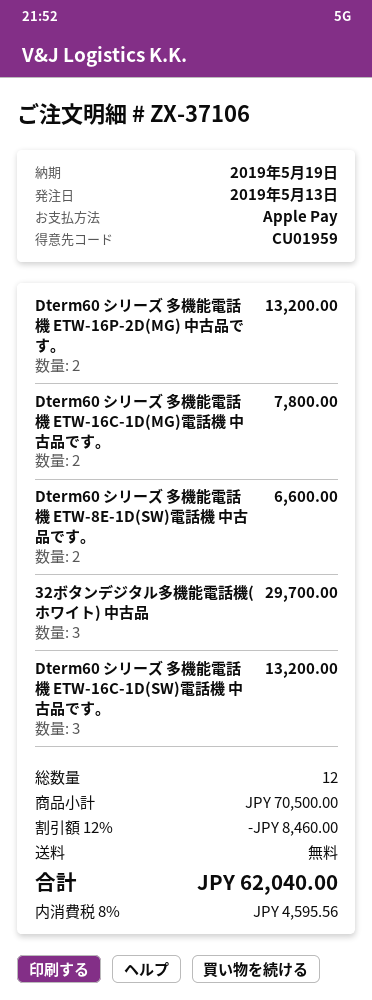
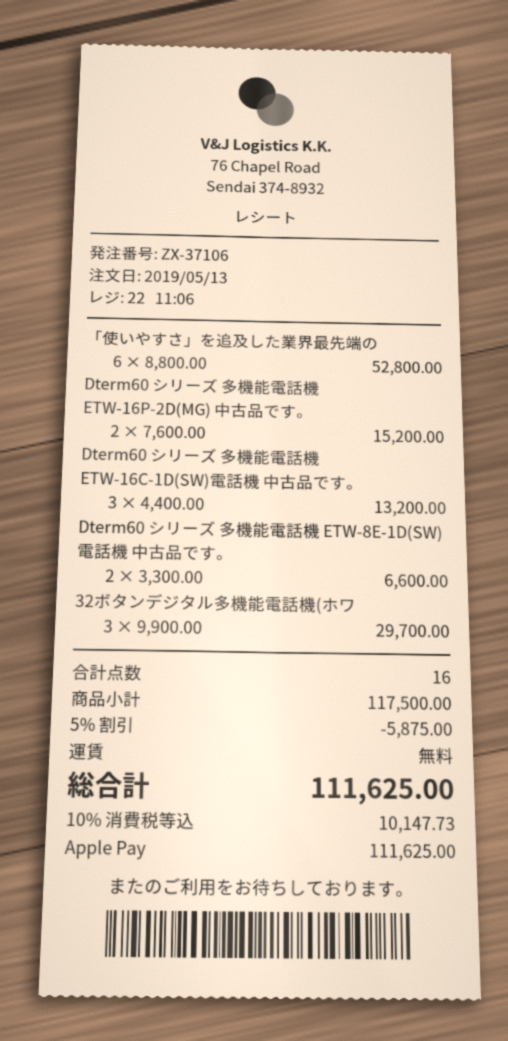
Dterm60 シリーズ 多機能電話機 ETW-16P-2D(MG) 中古品です。: 2 for 13200.00 -> 2 for 15200.00
Dterm60 シリーズ 多機能電話機 ETW-16C-1D(MG)電話機 中古品です。: 2 for 7800.00 -> none
「使いやすさ」を追及した業界最先端の: none -> 6 for 52800.00
total quantity: 12 -> 16
subtotal: 70500.00 -> 117500.00
discount: 12% = 8460.00 -> 5% = 5875.00
tax: 8% = 4595.56 -> 10% = 10147.73
total: 62040.00 -> 111625.00

